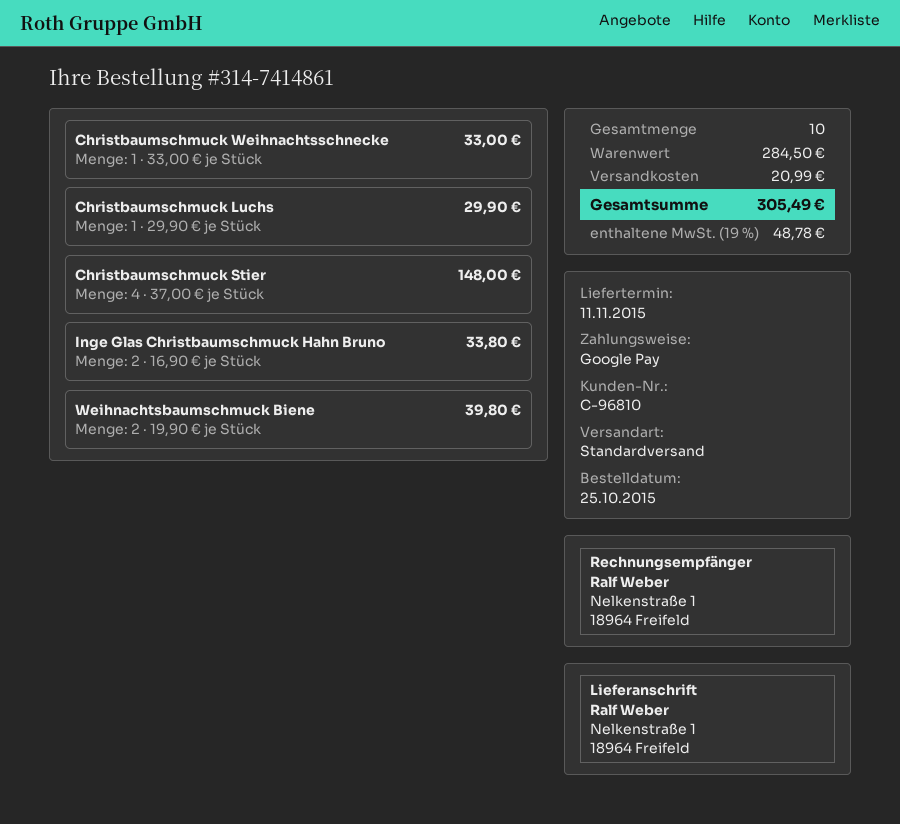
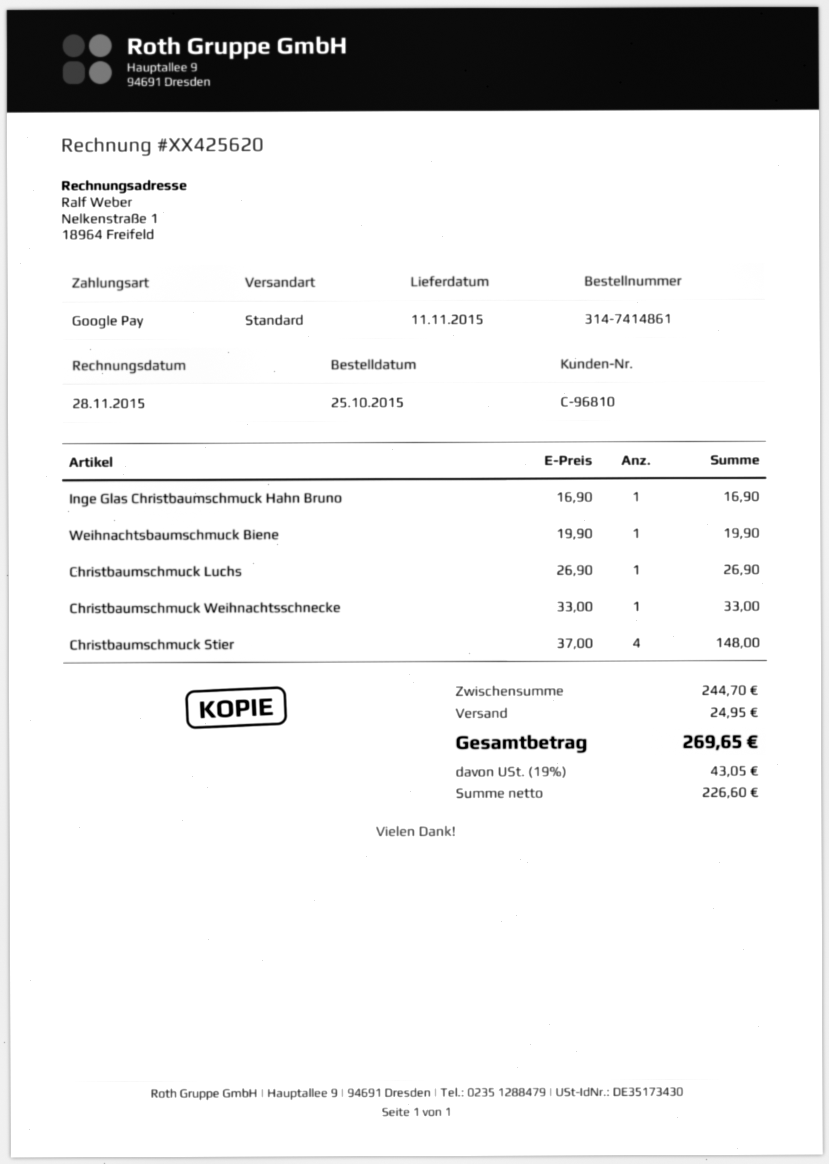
Christbaumschmuck Luchs: 1 x 29.90 = 29.90 -> 1 x 26.90 = 26.90
Inge Glas Christbaumschmuck Hahn Bruno: 2 x 16.90 = 33.80 -> 1 x 16.90 = 16.90
Weihnachtsbaumschmuck Biene: 2 x 19.90 = 39.80 -> 1 x 19.90 = 19.90
subtotal: 284.50 -> 244.70
shipping: 20.99 -> 24.95
tax: 19% = 48.78 -> 19% = 43.05
total: 305.49 -> 269.65

